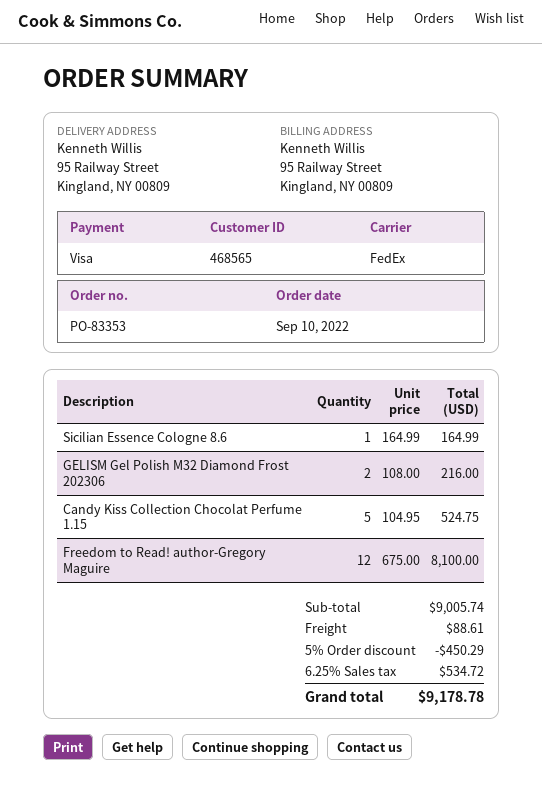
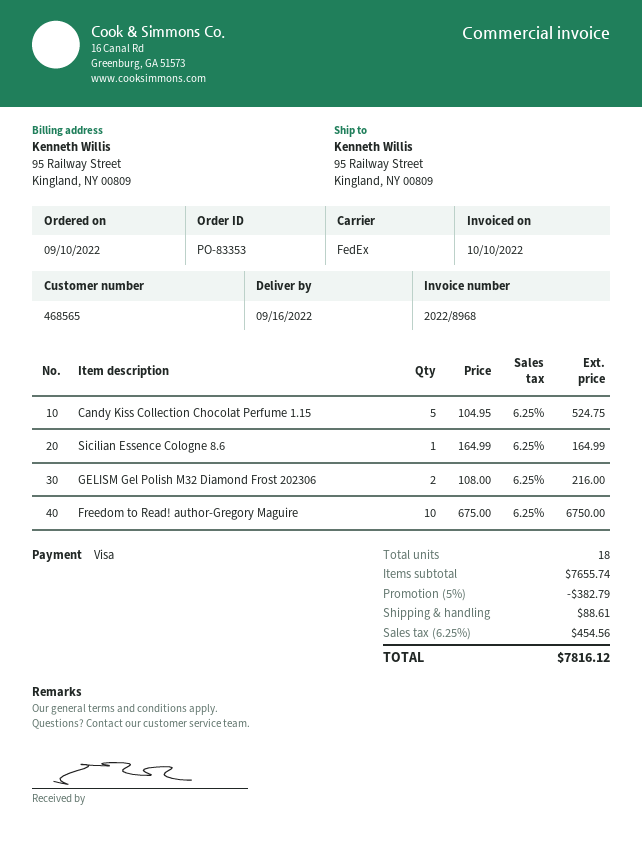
Freedom to Read! author-Gregory Maguire: 12 x 675.00 = 8100.00 -> 10 x 675.00 = 6750.00
subtotal: 9005.74 -> 7655.74
discount: 5% = 450.29 -> 5% = 382.79
tax: 6.25% = 534.72 -> 6.25% = 454.56
total: 9178.78 -> 7816.12

